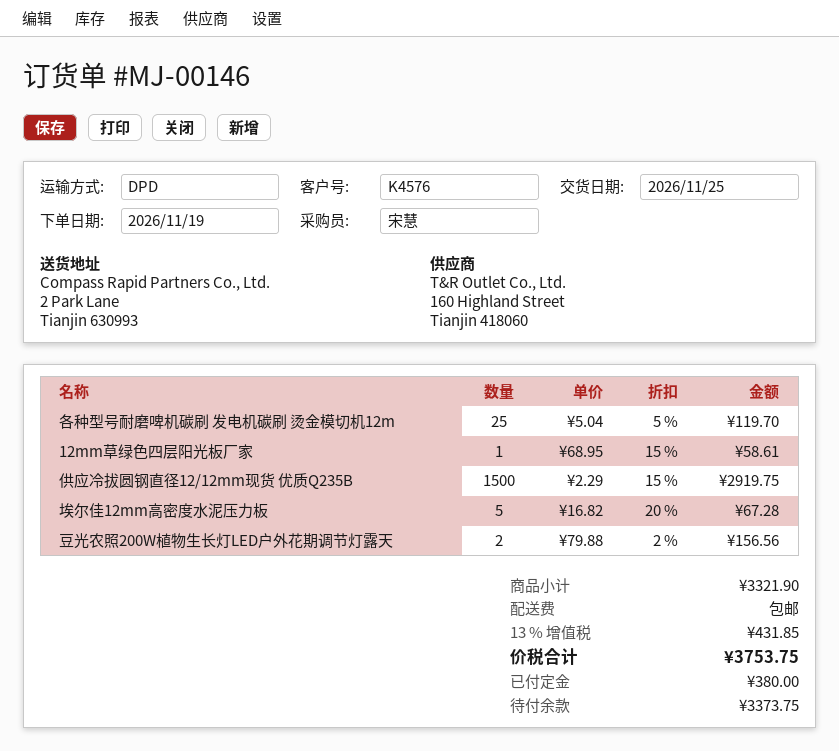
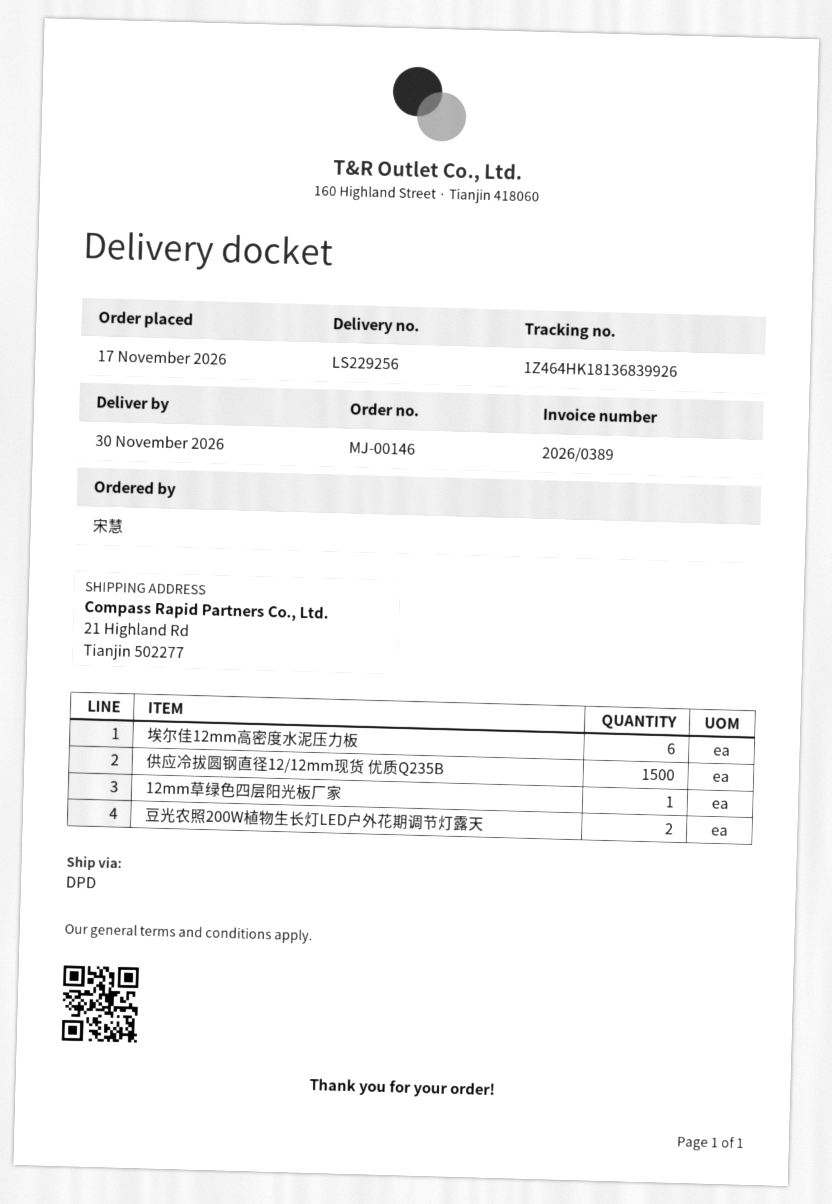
order date: 2026-11-19 -> 2026-11-17
delivery date: 2026-11-25 -> 2026-11-30
ship to: 2 Park Lane, Tianjin 630993 -> 21 Highland Rd, Tianjin 502277
各种型号耐磨啤机碳刷 发电机碳刷 烫金模切机12m: 25 -> none
埃尔佳12mm高密度水泥压力板: 5 -> 6

